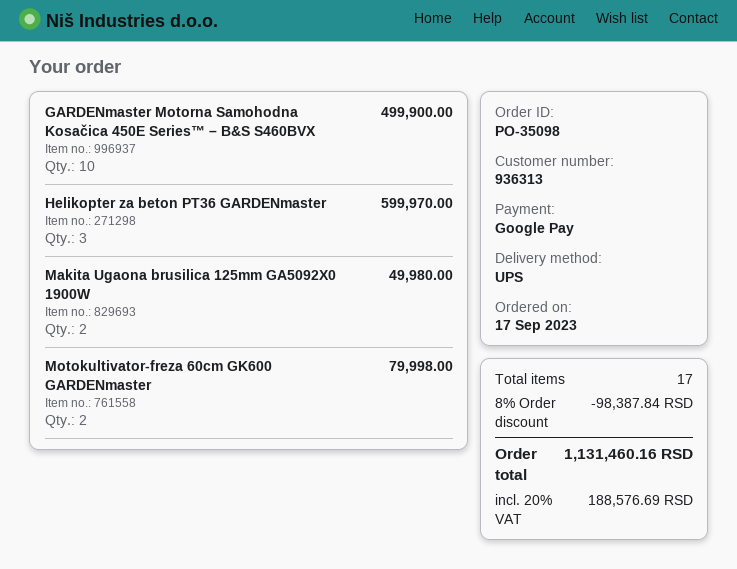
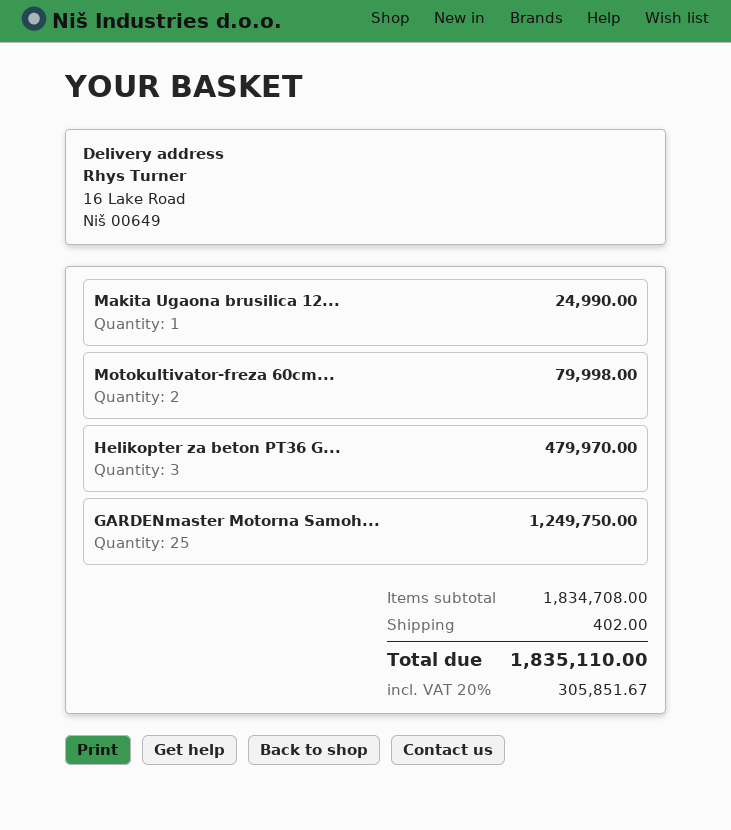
GARDENmaster Motorna Samohodna Kosačica 450E Series™ – B&S S460BVX: 10 for 499900.00 -> 25 for 1249750.00
Helikopter za beton PT36 GARDENmaster: 3 for 599970.00 -> 3 for 479970.00
Makita Ugaona brusilica 125mm GA5092X0 1900W: 2 for 49980.00 -> 1 for 24990.00
discount: 8% = 98387.84 -> none
shipping: none -> 402.00
tax: 20% = 188576.69 -> 20% = 305851.67
total: 1131460.16 -> 1835110.00

